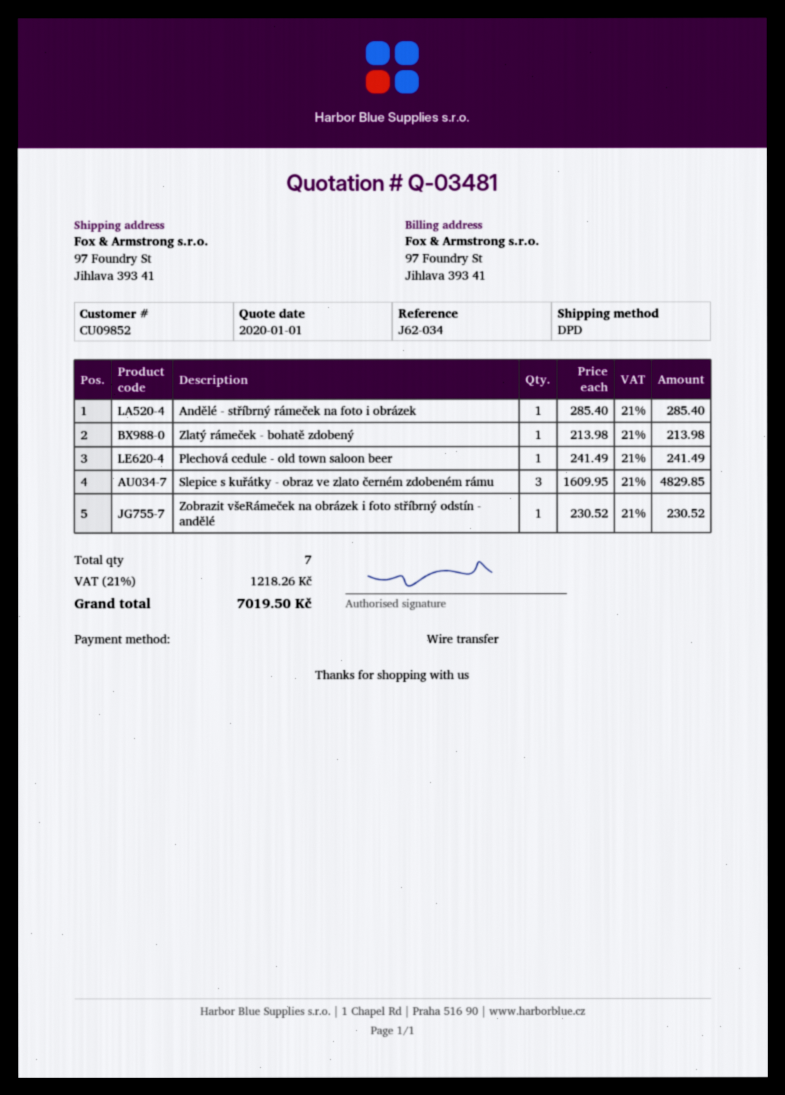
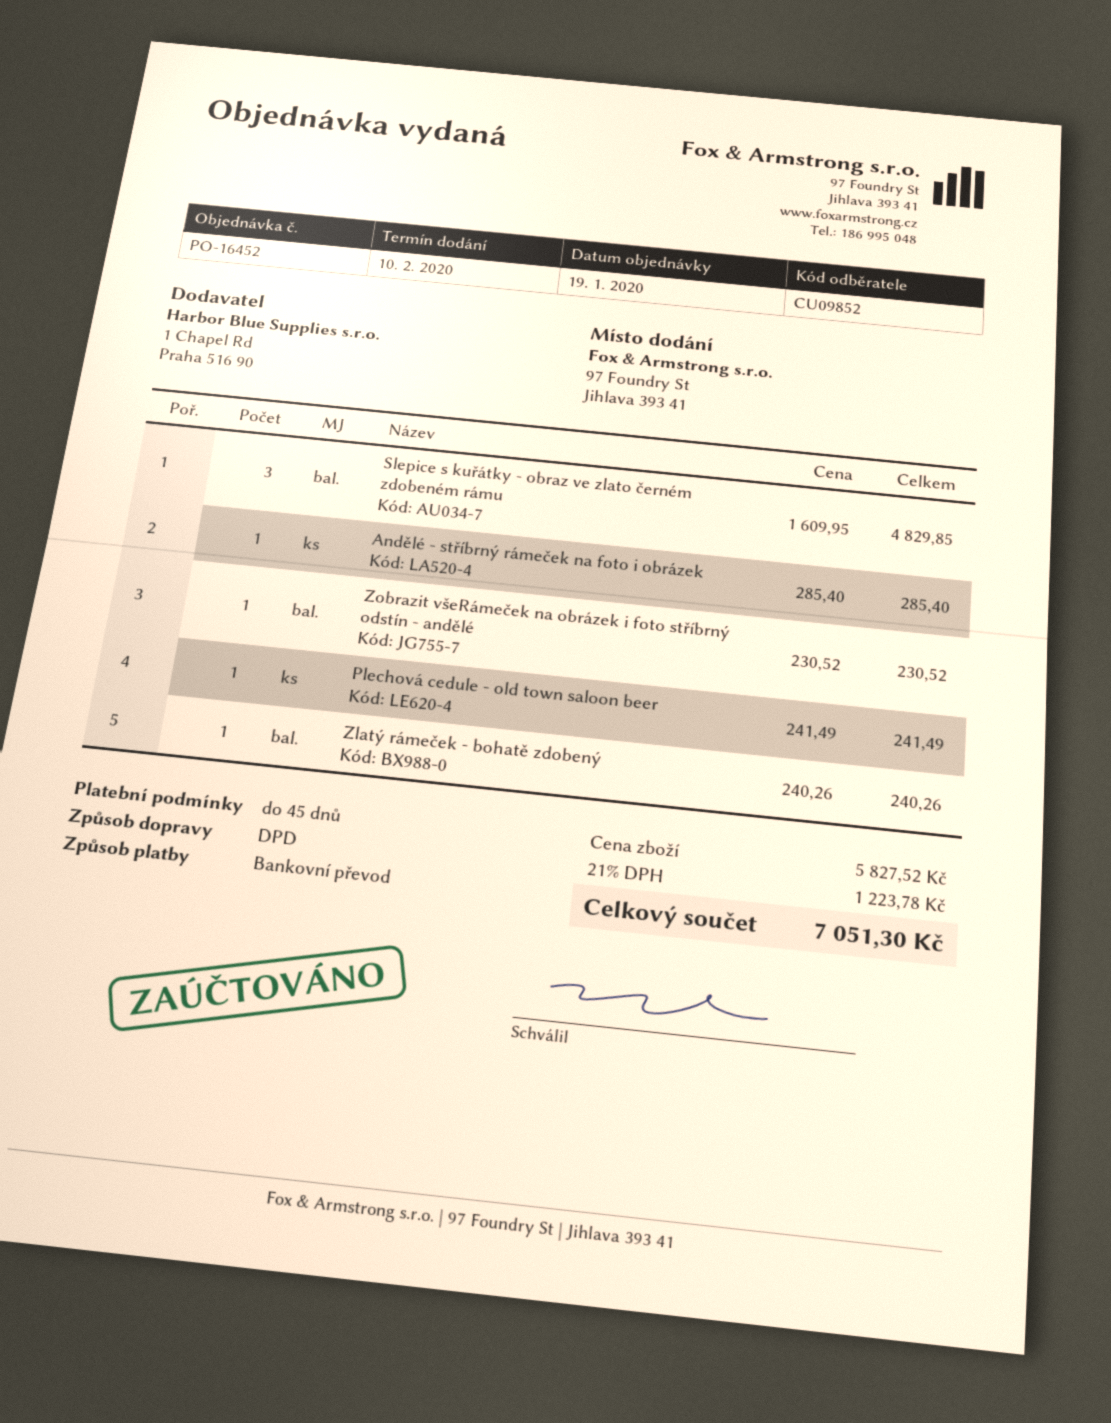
Zlatý rámeček - bohatě zdobený: 1 x 213.98 = 213.98 -> 1 x 240.26 = 240.26
tax: 21% = 1218.26 -> 21% = 1223.78
total: 7019.50 -> 7051.30

